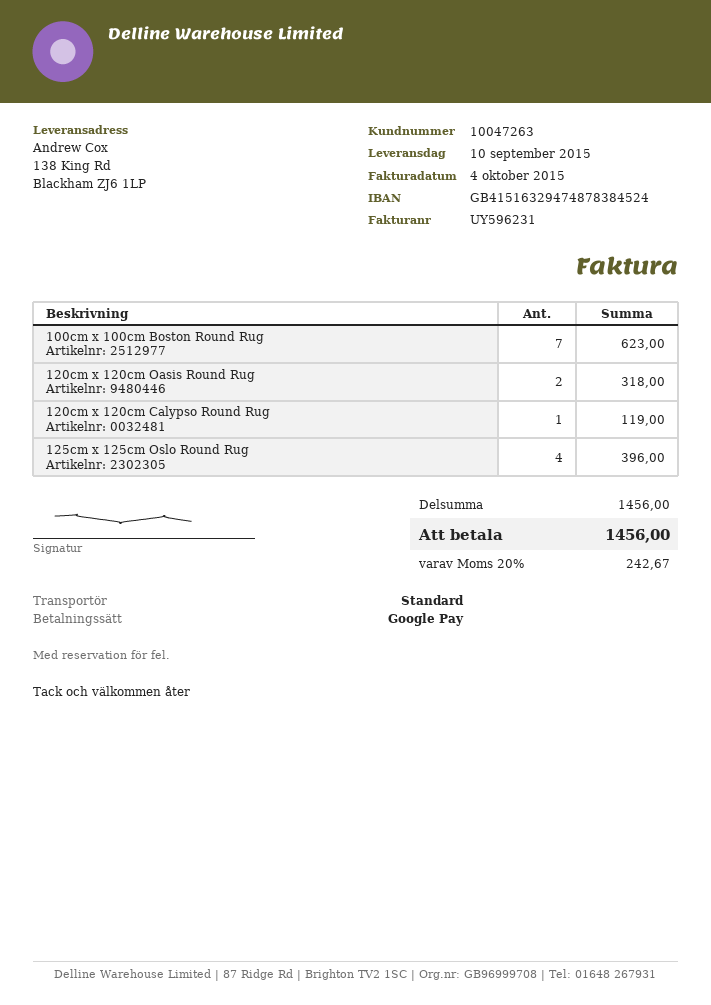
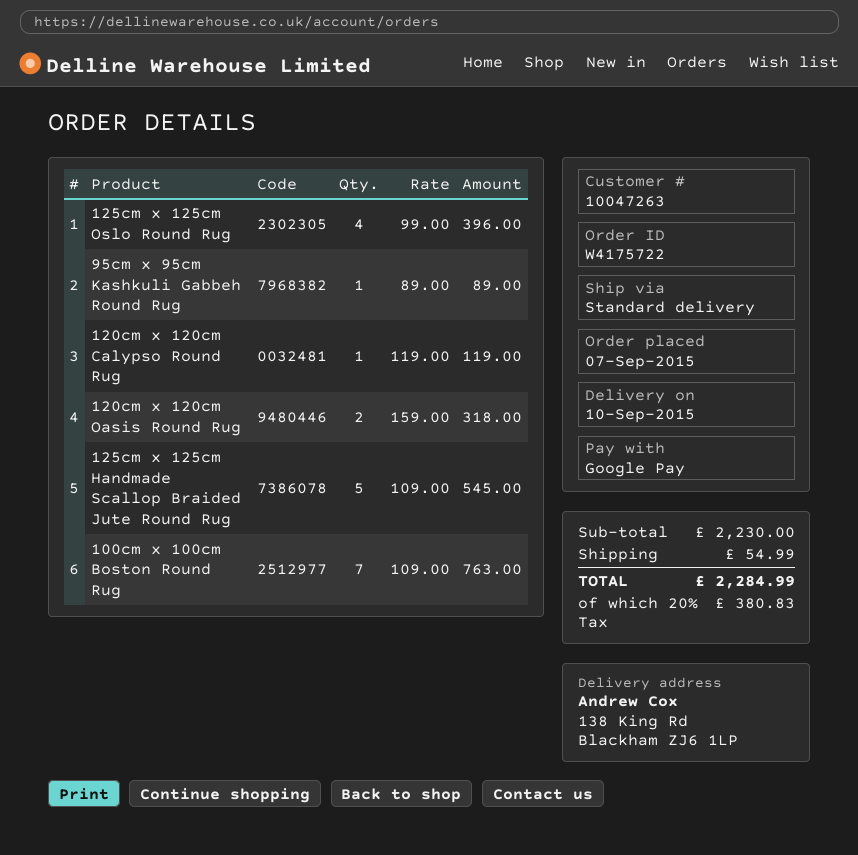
100cm x 100cm Boston Round Rug: 7 for 623.00 -> 7 for 763.00
95cm x 95cm Kashkuli Gabbeh Round Rug: none -> 1 for 89.00
125cm x 125cm Handmade Scallop Braided Jute Round Rug: none -> 5 for 545.00
subtotal: 1456.00 -> 2230.00
shipping: none -> 54.99
tax: 20% = 242.67 -> 20% = 380.83
total: 1456.00 -> 2284.99

